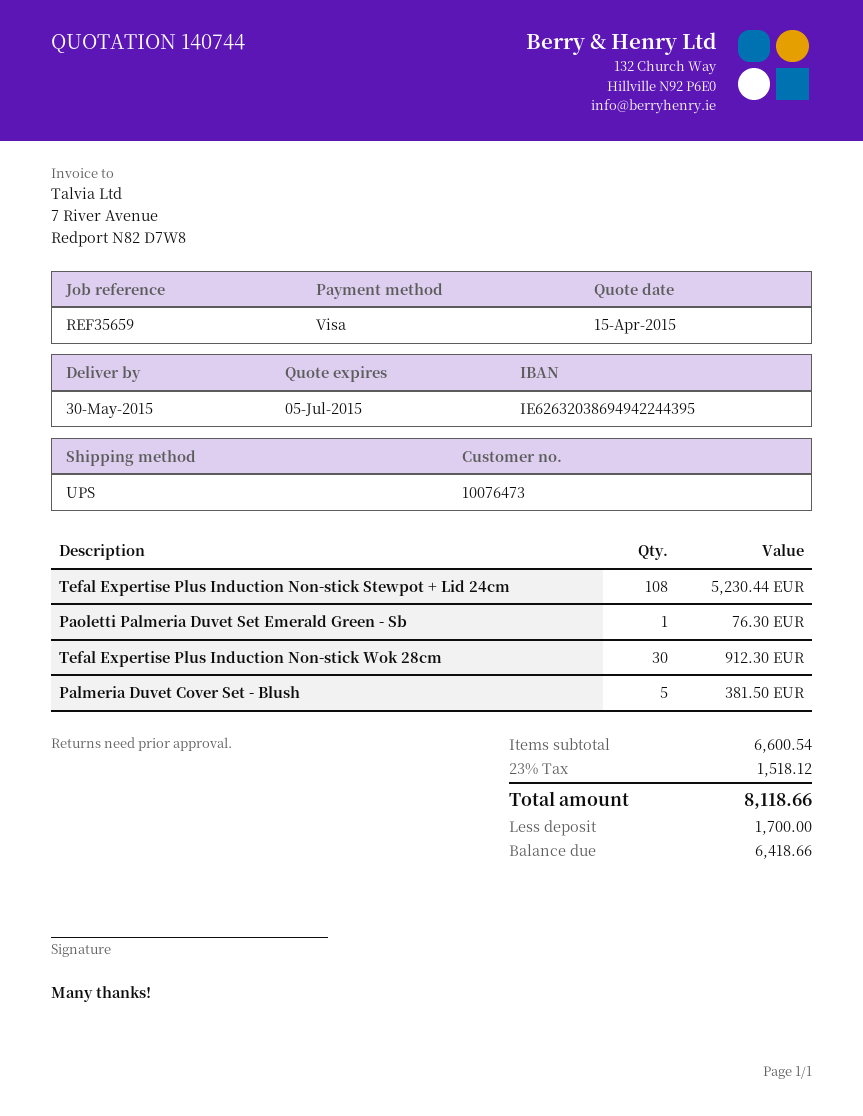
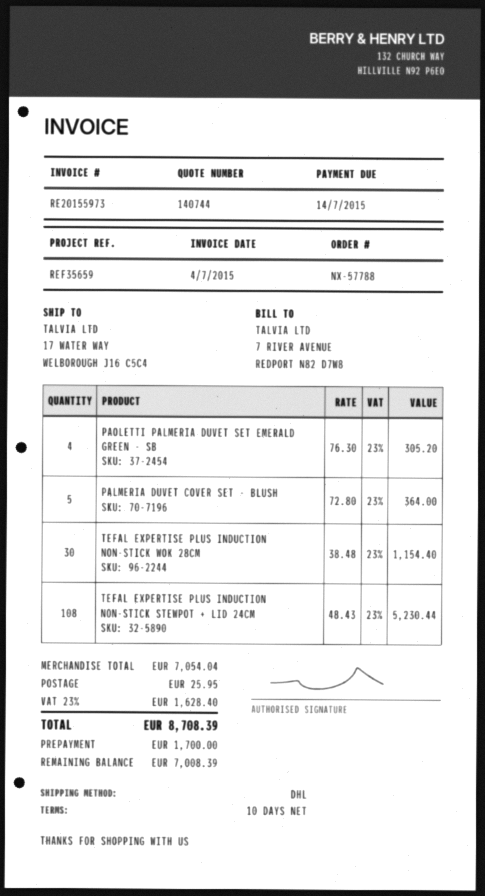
shipping method: UPS -> DHL
Paoletti Palmeria Duvet Set Emerald Green - Sb: 1 for 76.30 -> 4 for 305.20
Tefal Expertise Plus Induction Non-stick Wok 28cm: 30 for 912.30 -> 30 for 1154.40
Palmeria Duvet Cover Set - Blush: 5 for 381.50 -> 5 for 364.00
subtotal: 6600.54 -> 7054.04
shipping: none -> 25.95
tax: 23% = 1518.12 -> 23% = 1628.40
total: 8118.66 -> 8708.39
balance: 6418.66 -> 7008.39

